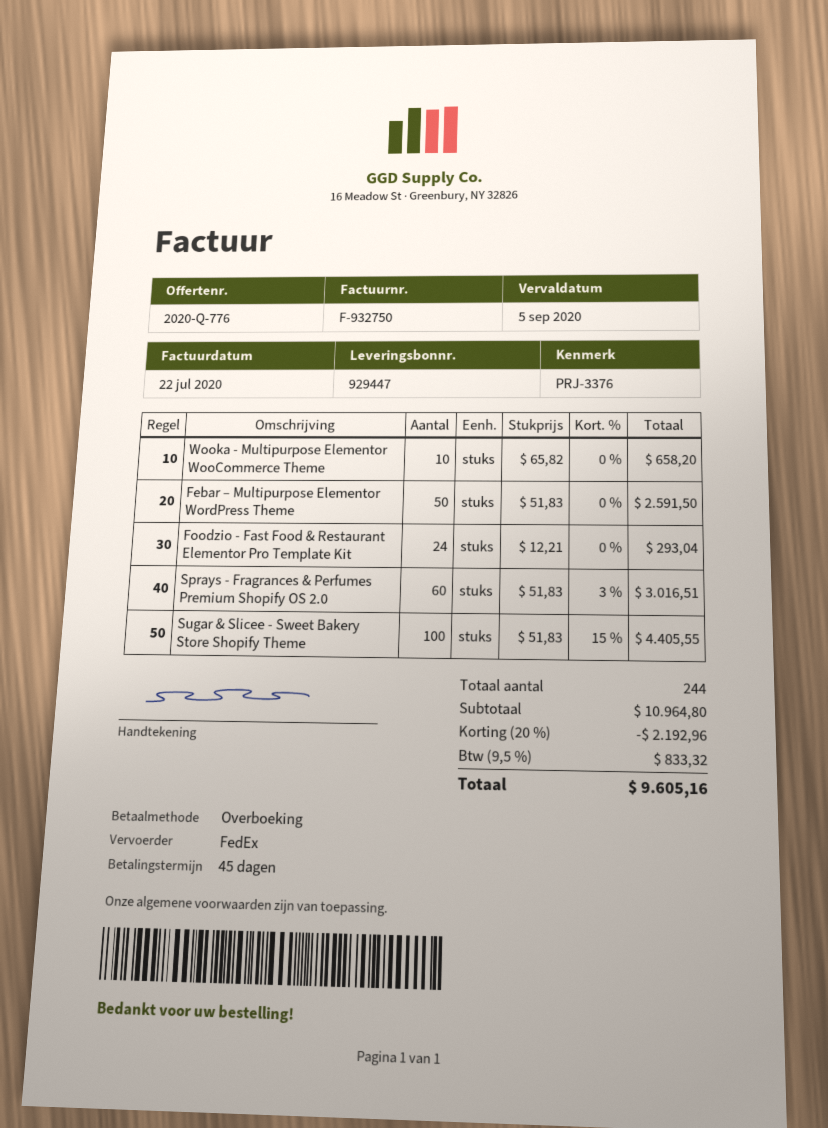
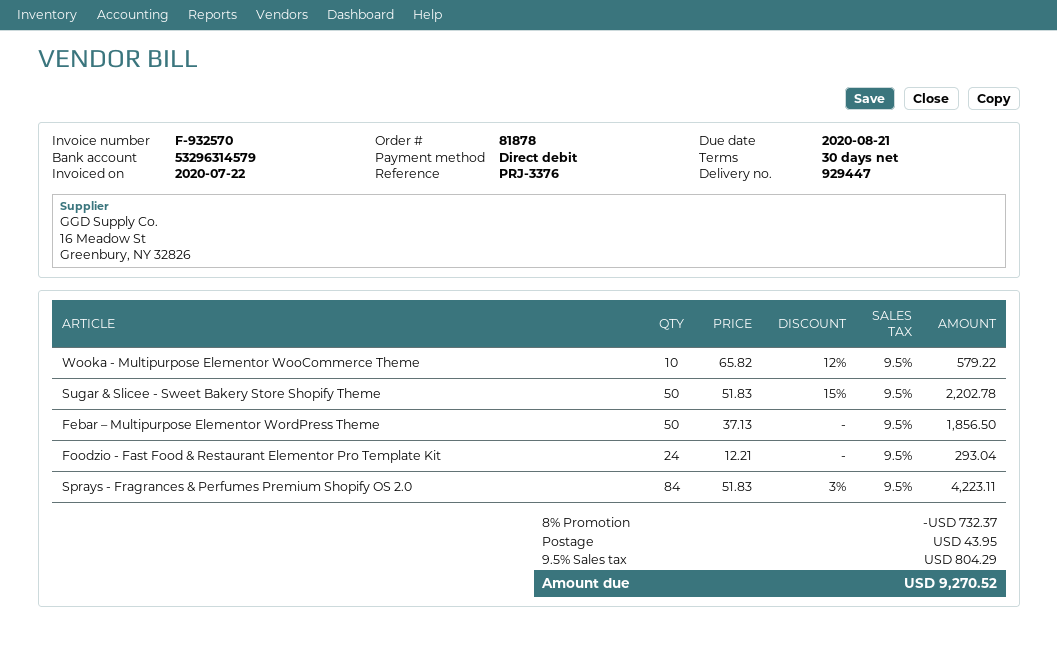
invoice number: F-932750 -> F-932570
payment terms: 45 days -> 30 days
due date: 2020-09-05 -> 2020-08-21
payment method: bank transfer -> direct debit
Wooka - Multipurpose Elementor WooCommerce Theme: 10 x 65.82 = 658.20 -> 10 x 65.82 - 12% = 579.22
Febar – Multipurpose Elementor WordPress Theme: 50 x 51.83 = 2591.50 -> 50 x 37.13 = 1856.50
Sprays - Fragrances & Perfumes Premium Shopify OS 2.0: 60 x 51.83 - 3% = 3016.51 -> 84 x 51.83 - 3% = 4223.11
Sugar & Slicee - Sweet Bakery Store Shopify Theme: 100 x 51.83 - 15% = 4405.55 -> 50 x 51.83 - 15% = 2202.78
discount: 20% = 2192.96 -> 8% = 732.37
shipping: none -> 43.95
tax: 9.5% = 833.32 -> 9.5% = 804.29
total: 9605.16 -> 9270.52

